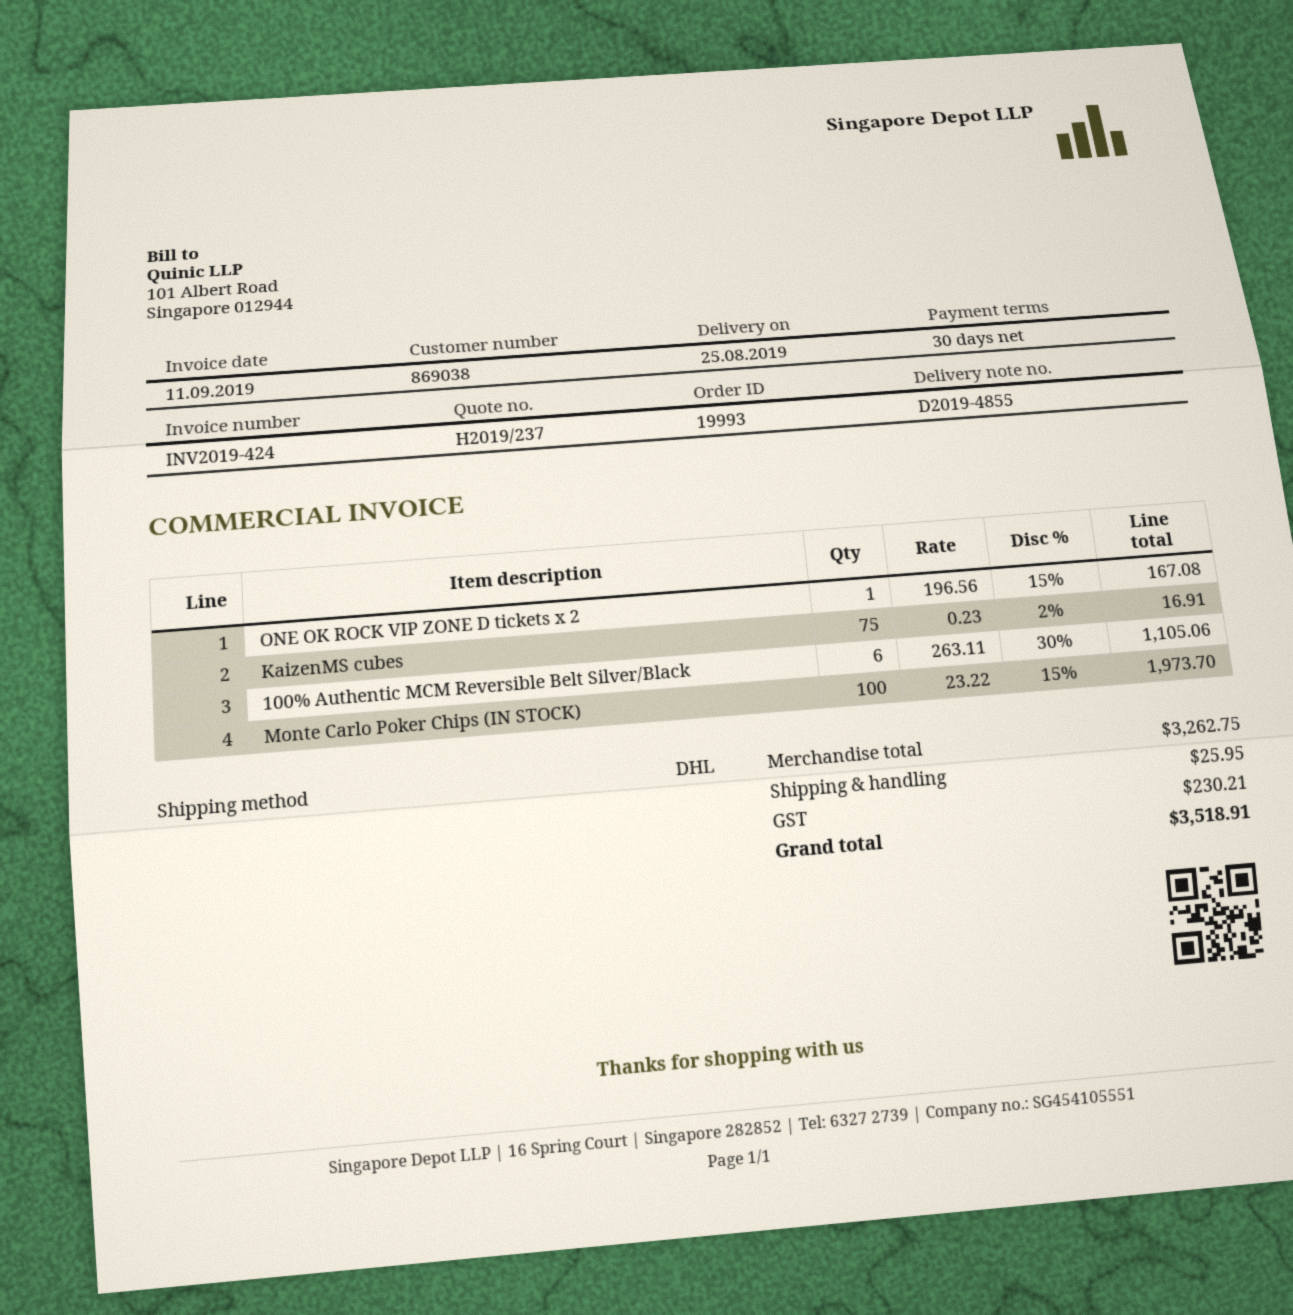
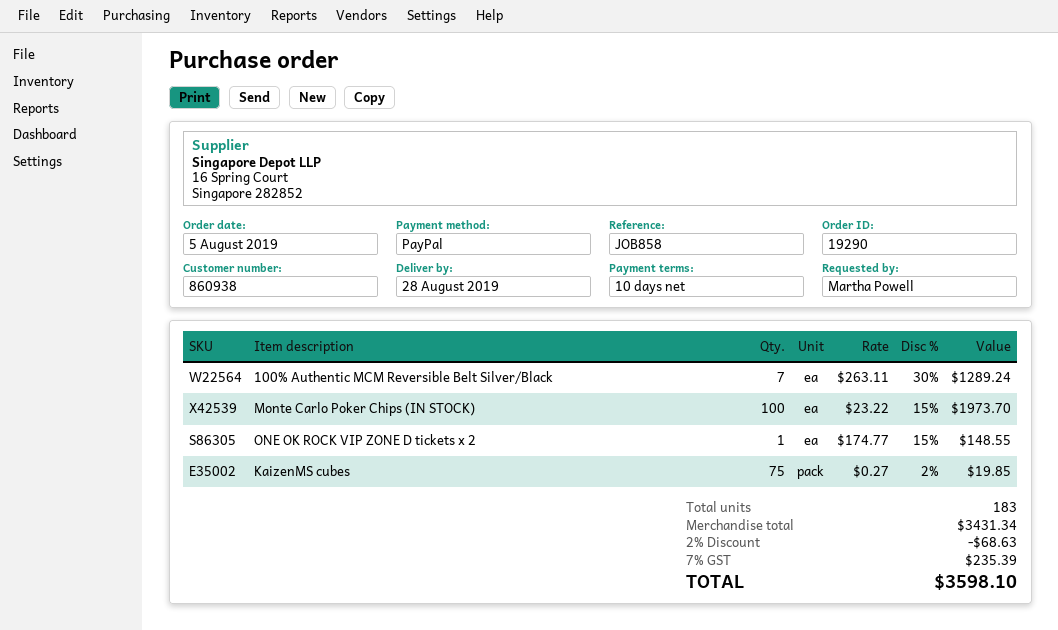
order number: 19993 -> 19290
delivery date: 2019-08-25 -> 2019-08-28
payment terms: 30 days -> 10 days
customer number: 869038 -> 860938
ONE OK ROCK VIP ZONE D tickets x 2: 1 x 196.56 - 15% = 167.08 -> 1 x 174.77 - 15% = 148.55
KaizenMS cubes: 75 x 0.23 - 2% = 16.91 -> 75 x 0.27 - 2% = 19.85
100% Authentic MCM Reversible Belt Silver/Black: 6 x 263.11 - 30% = 1105.06 -> 7 x 263.11 - 30% = 1289.24
subtotal: 3262.75 -> 3431.34
discount: none -> 2% = 68.63
shipping: 25.95 -> none
tax: 230.21 -> 235.39
total: 3518.91 -> 3598.10

